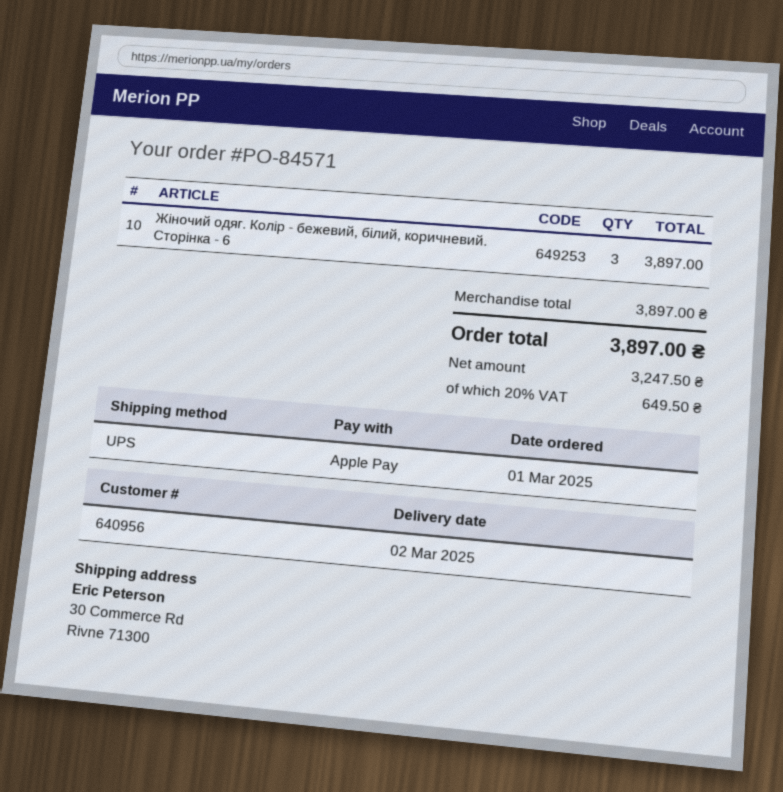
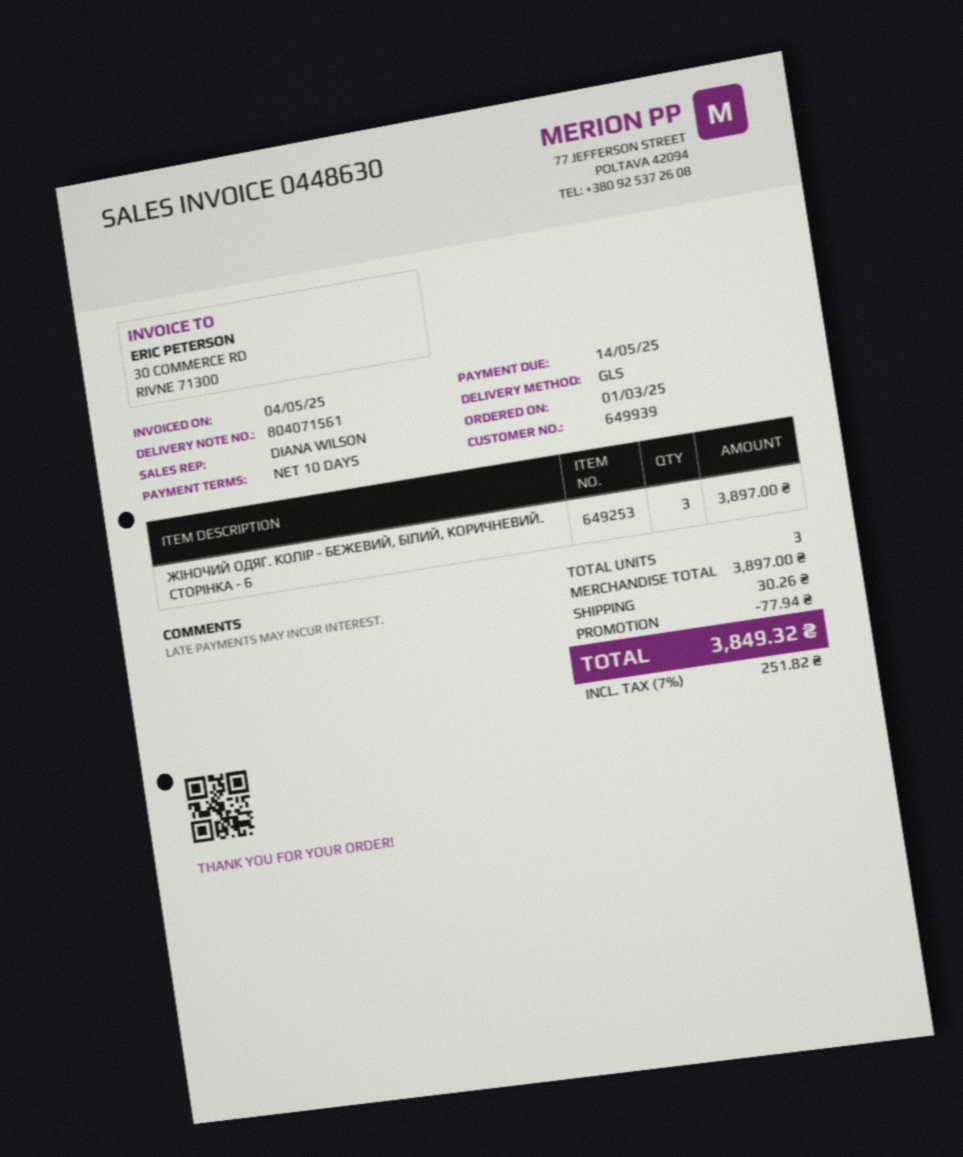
customer number: 640956 -> 649939
shipping method: UPS -> GLS
discount: none -> 77.94
shipping: none -> 30.26
tax: 20% = 649.50 -> 7% = 251.82
total: 3897.00 -> 3849.32

